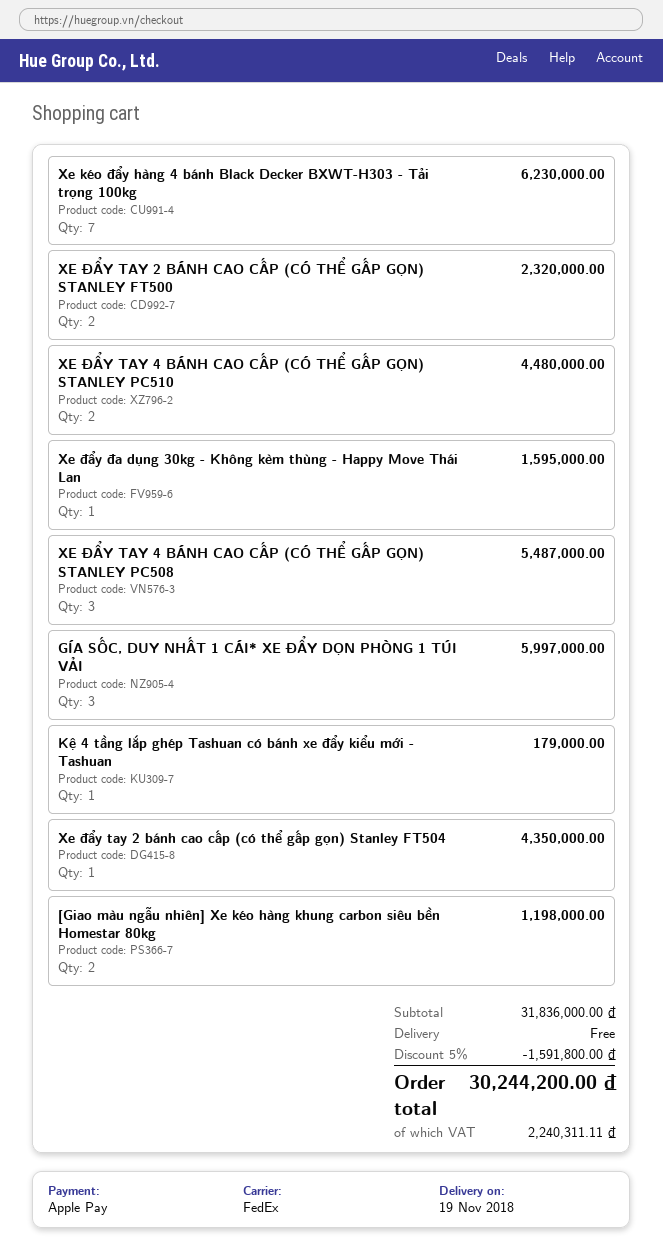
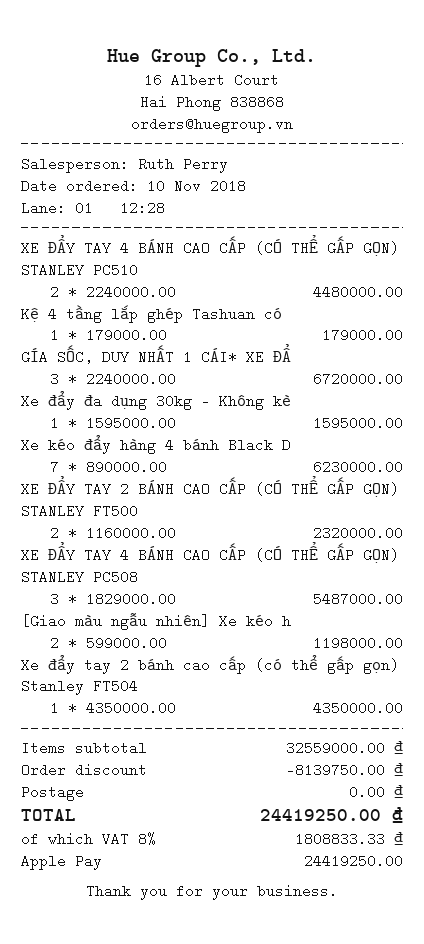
GÍA SỐC, DUY NHẤT 1 CÁI* XE ĐẨY DỌN PHÒNG 1 TÚI VẢI: 3 for 5997000.00 -> 3 for 6720000.00
subtotal: 31836000.00 -> 32559000.00
discount: 1591800.00 -> 8139750.00
tax: 2240311.11 -> 1808833.33
total: 30244200.00 -> 24419250.00

